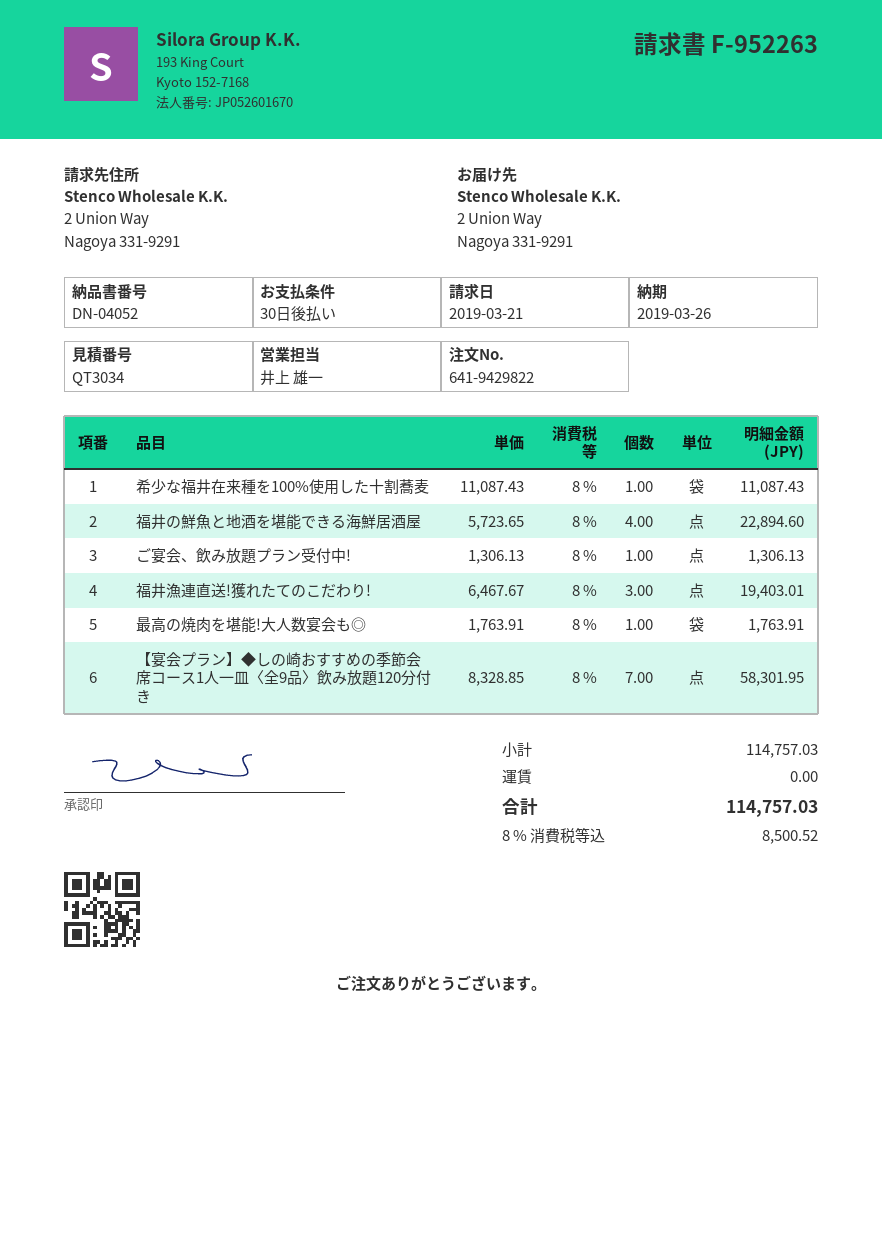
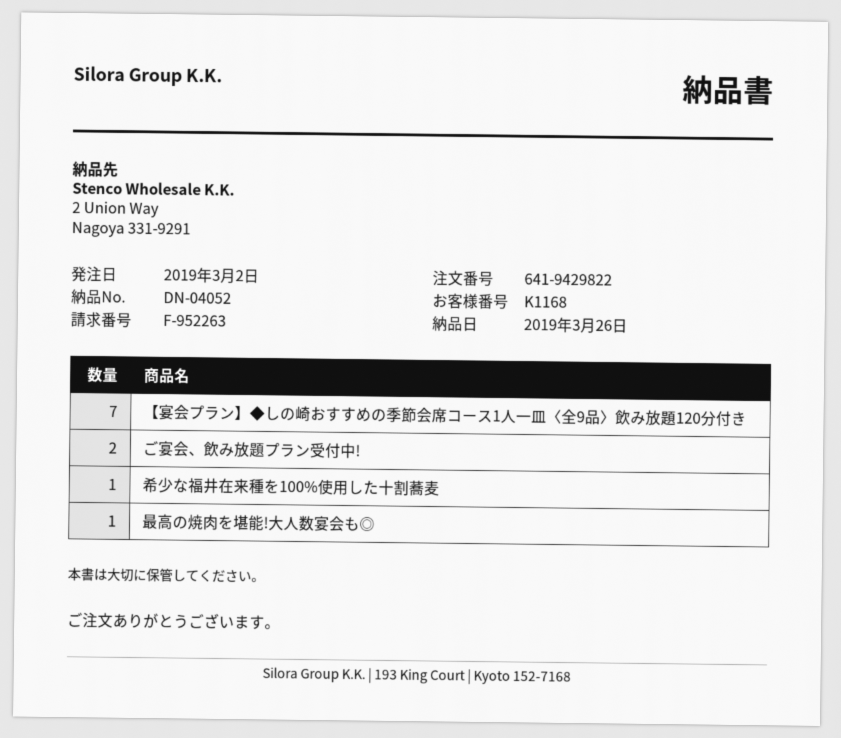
福井の鮮魚と地酒を堪能できる海鮮居酒屋: 4 -> none
ご宴会、飲み放題プラン受付中!: 1 -> 2
福井漁連直送!獲れたてのこだわり!: 3 -> none

